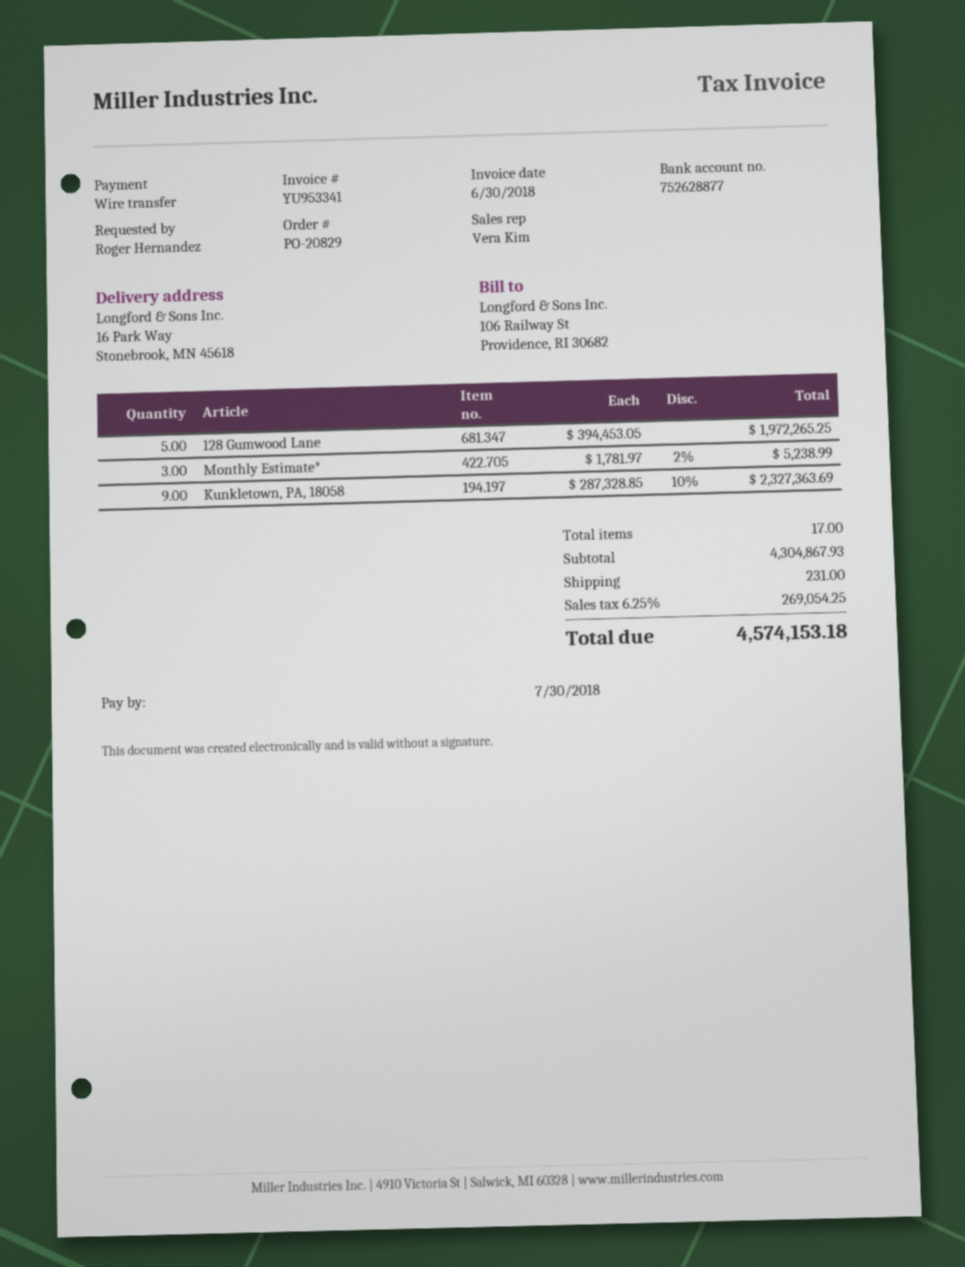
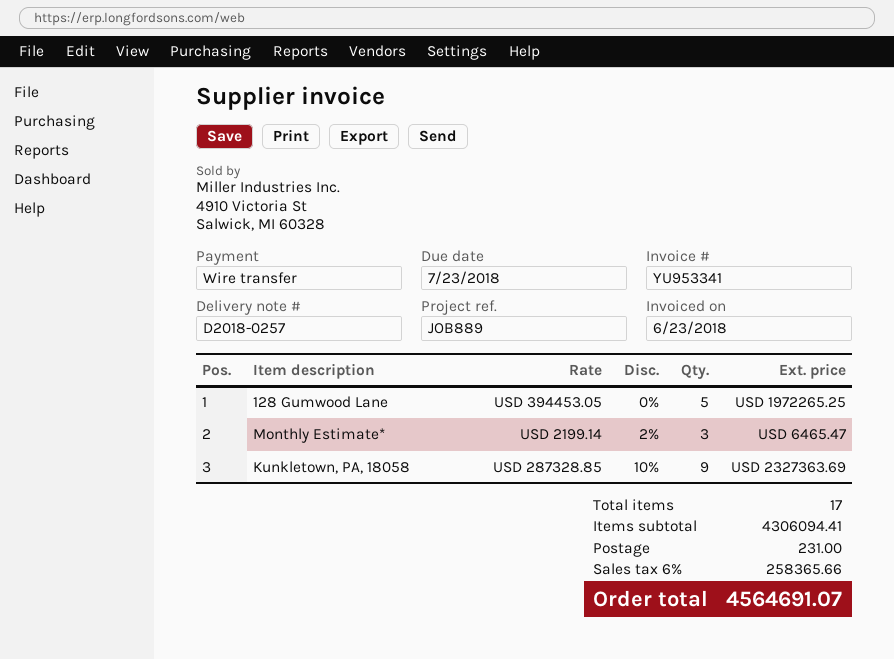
invoice date: 2018-06-30 -> 2018-06-23
due date: 2018-07-30 -> 2018-07-23
Monthly Estimate*: 3 x 1781.97 - 2% = 5238.99 -> 3 x 2199.14 - 2% = 6465.47
subtotal: 4304867.93 -> 4306094.41
tax: 6.25% = 269054.25 -> 6% = 258365.66
total: 4574153.18 -> 4564691.07

